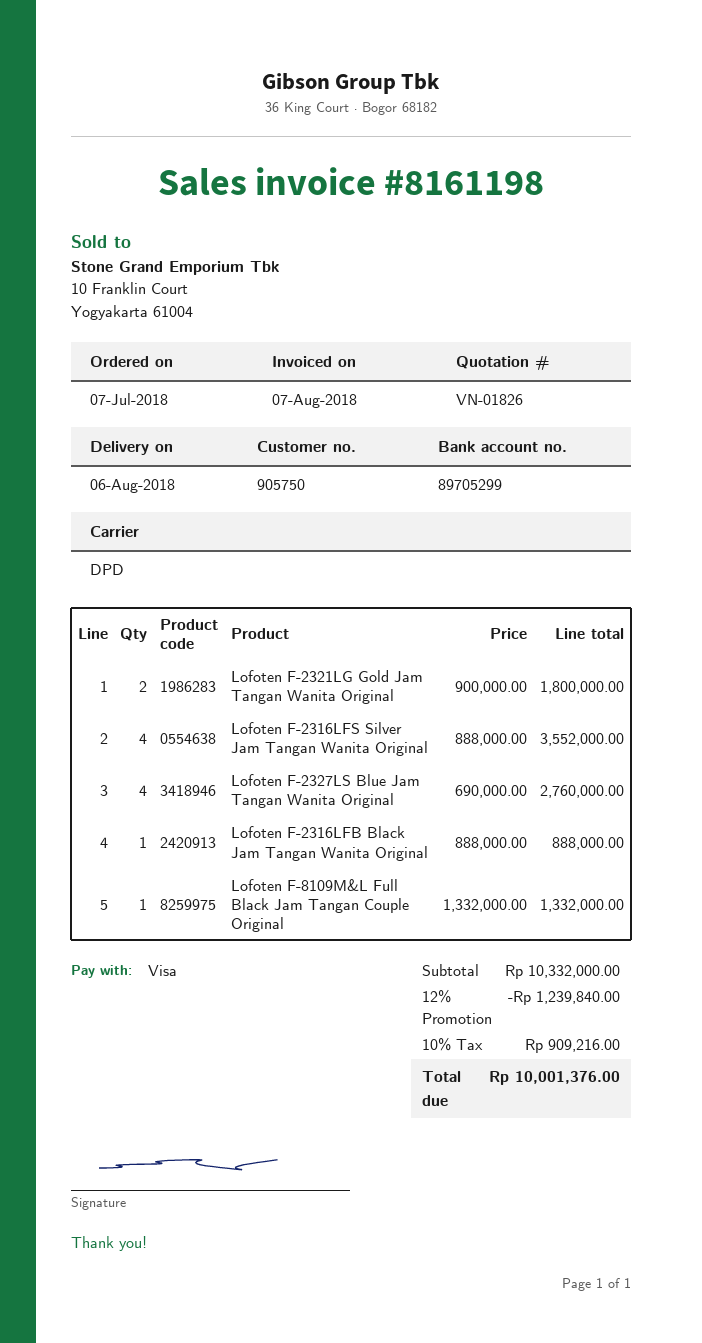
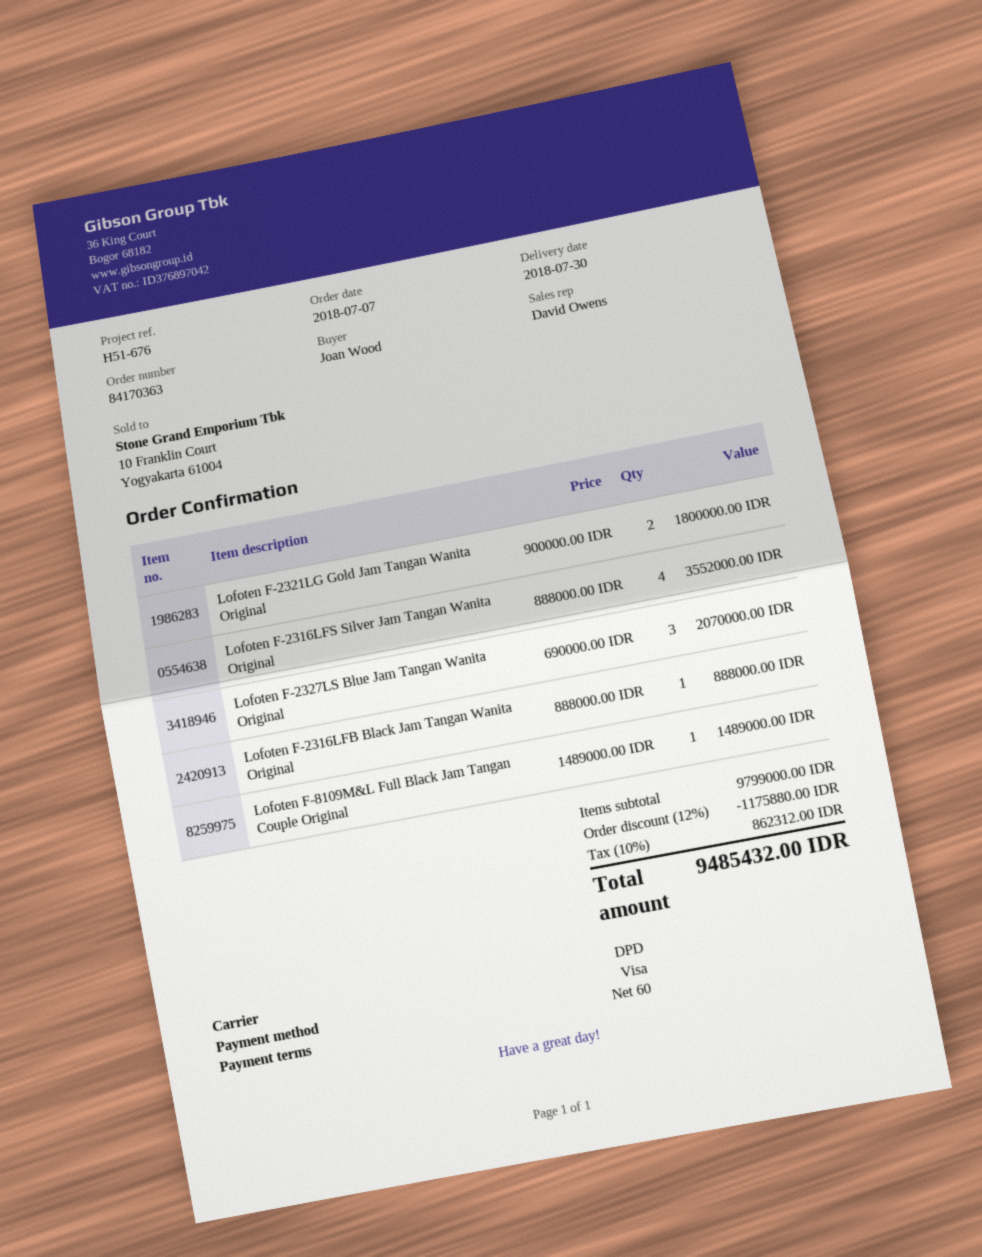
delivery date: 2018-08-06 -> 2018-07-30
Lofoten F-2327LS Blue Jam Tangan Wanita Original: 4 x 690000.00 = 2760000.00 -> 3 x 690000.00 = 2070000.00
Lofoten F-8109M&L Full Black Jam Tangan Couple Original: 1 x 1332000.00 = 1332000.00 -> 1 x 1489000.00 = 1489000.00
subtotal: 10332000.00 -> 9799000.00
discount: 12% = 1239840.00 -> 12% = 1175880.00
tax: 10% = 909216.00 -> 10% = 862312.00
total: 10001376.00 -> 9485432.00

